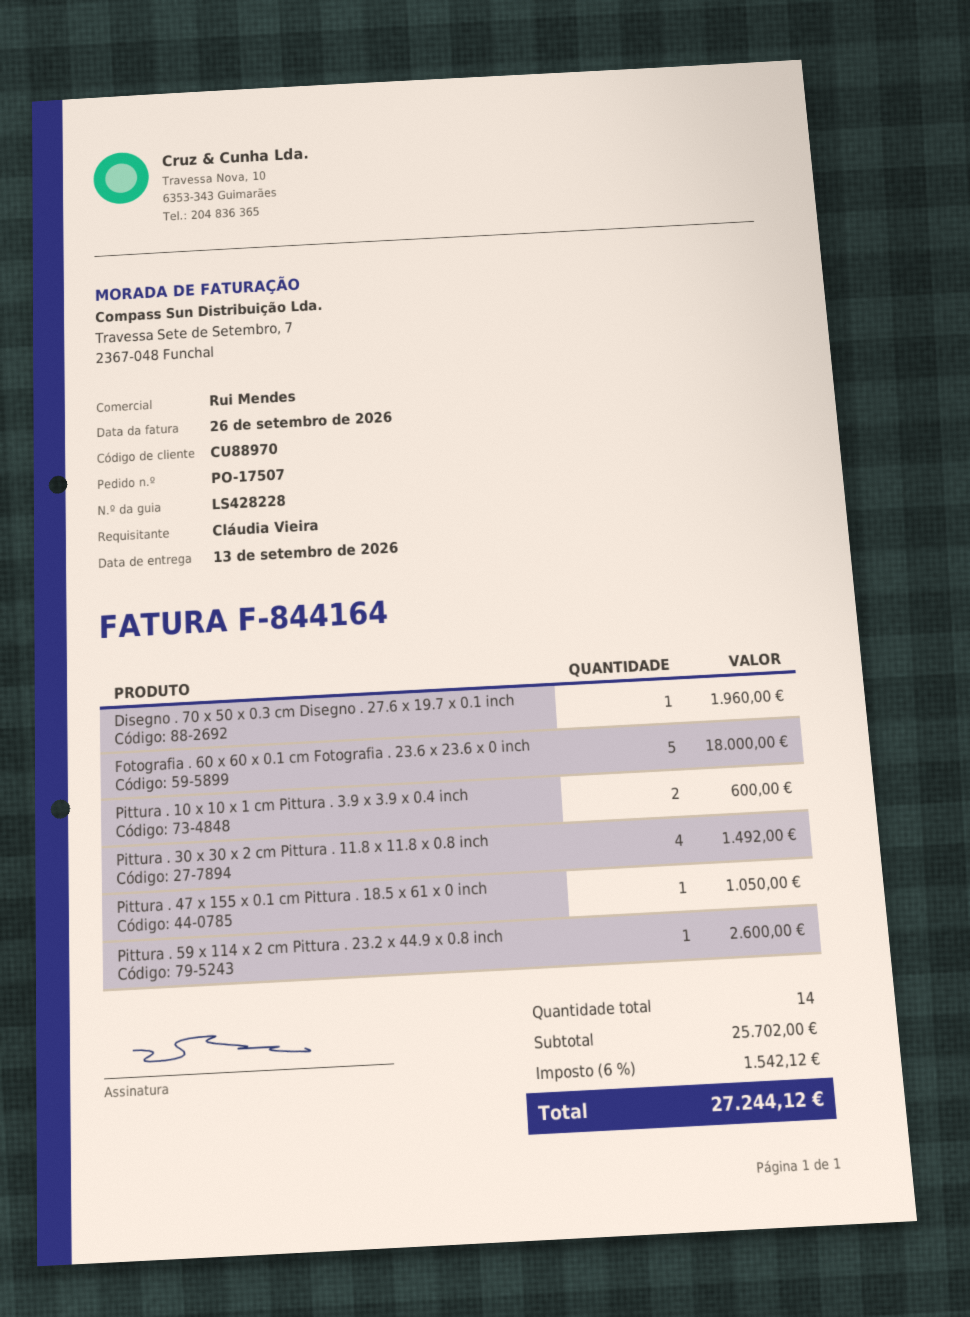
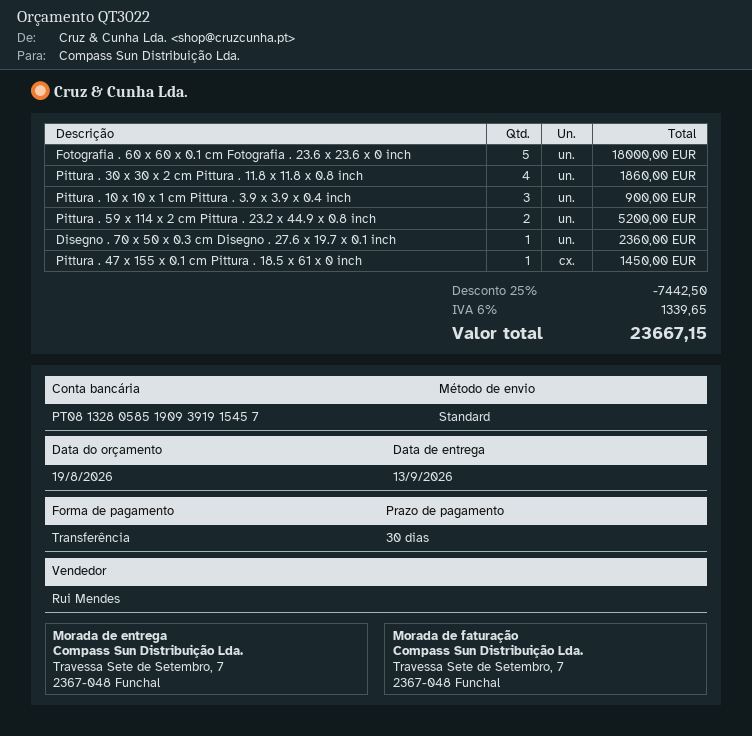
Disegno . 70 x 50 x 0.3 cm Disegno . 27.6 x 19.7 x 0.1 inch: 1 for 1960.00 -> 1 for 2360.00
Pittura . 10 x 10 x 1 cm Pittura . 3.9 x 3.9 x 0.4 inch: 2 for 600.00 -> 3 for 900.00
Pittura . 30 x 30 x 2 cm Pittura . 11.8 x 11.8 x 0.8 inch: 4 for 1492.00 -> 4 for 1860.00
Pittura . 47 x 155 x 0.1 cm Pittura . 18.5 x 61 x 0 inch: 1 for 1050.00 -> 1 for 1450.00
Pittura . 59 x 114 x 2 cm Pittura . 23.2 x 44.9 x 0.8 inch: 1 for 2600.00 -> 2 for 5200.00
discount: none -> 25% = 7442.50
tax: 6% = 1542.12 -> 6% = 1339.65
total: 27244.12 -> 23667.15

